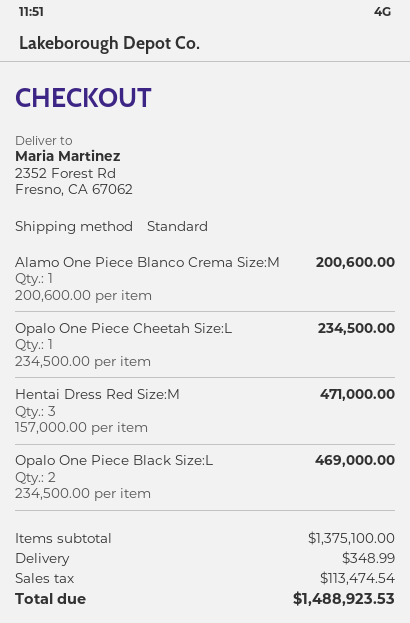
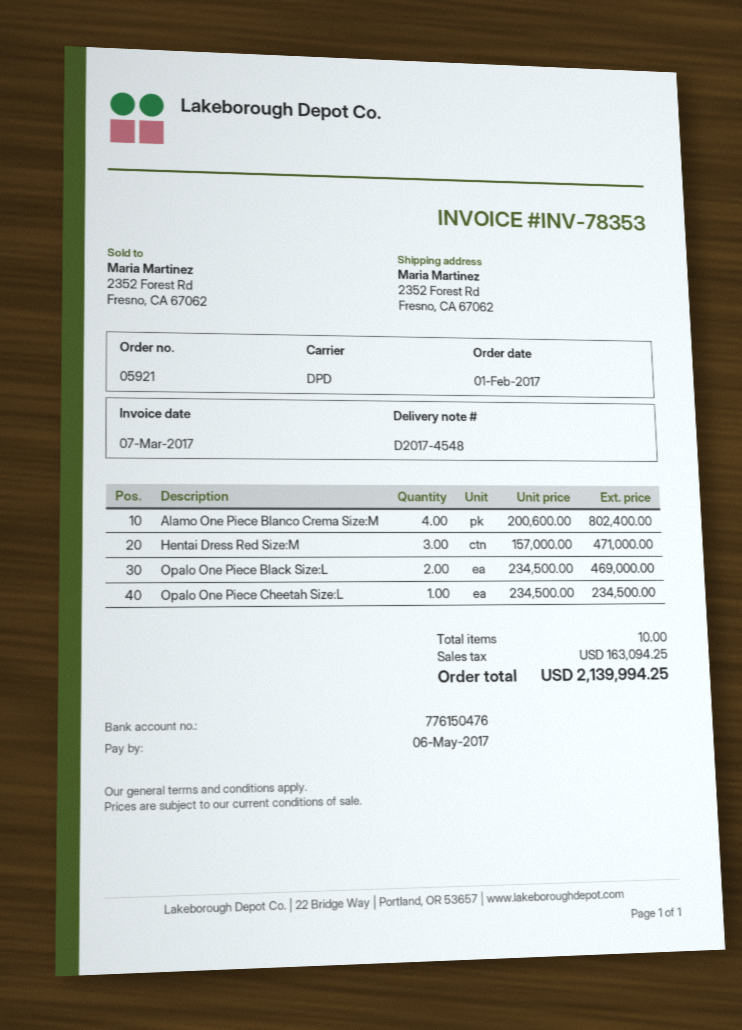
shipping method: standard -> DPD
Alamo One Piece Blanco Crema Size:M: 1 x 200600.00 = 200600.00 -> 4 x 200600.00 = 802400.00
shipping: 348.99 -> none
tax: 113474.54 -> 163094.25
total: 1488923.53 -> 2139994.25

